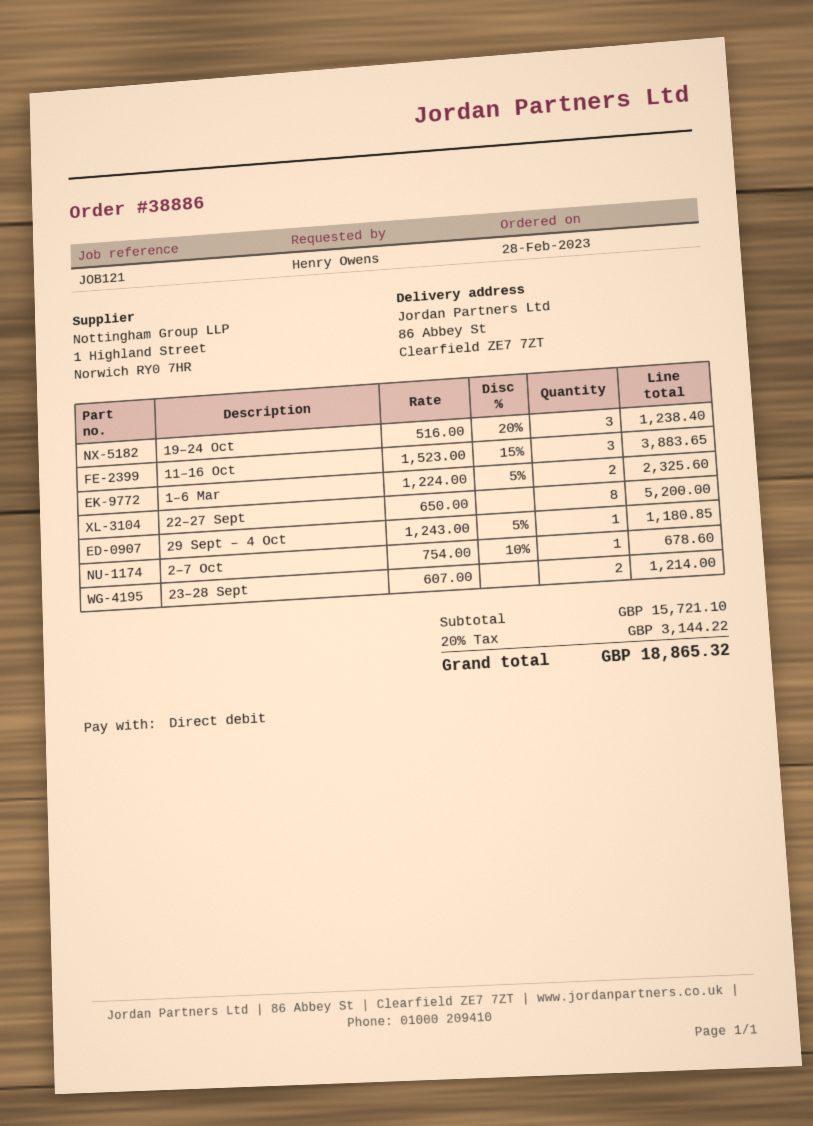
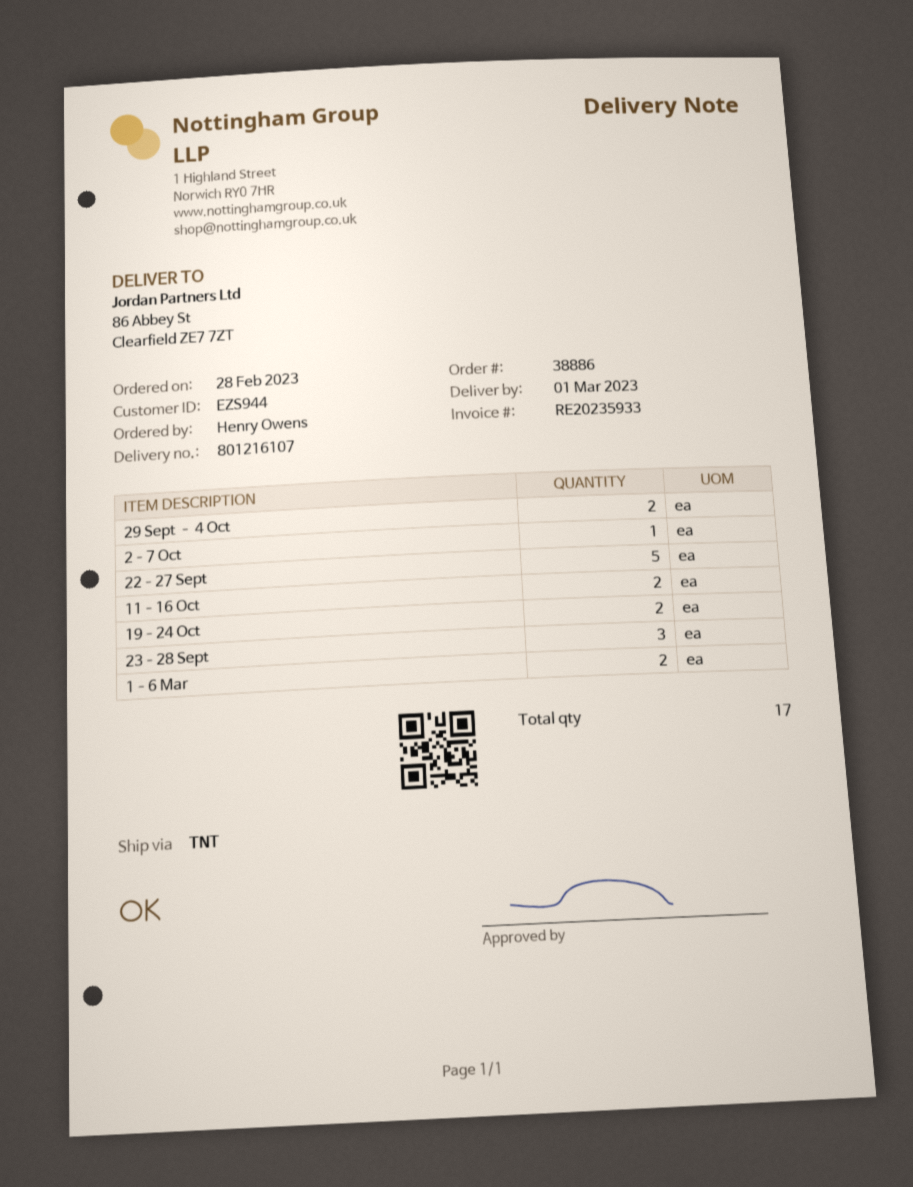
19–24 Oct: 3 -> 2
11–16 Oct: 3 -> 2
22–27 Sept: 8 -> 5
29 Sept – 4 Oct: 1 -> 2
23–28 Sept: 2 -> 3

